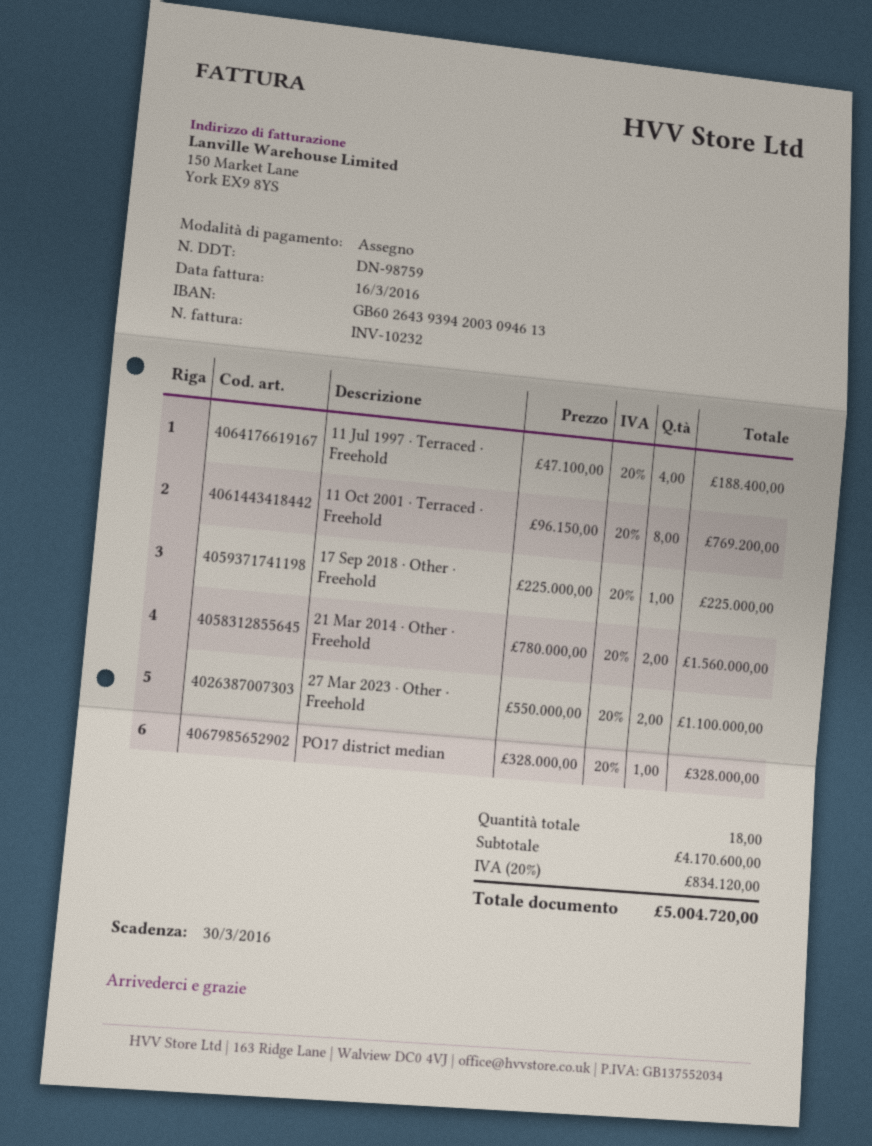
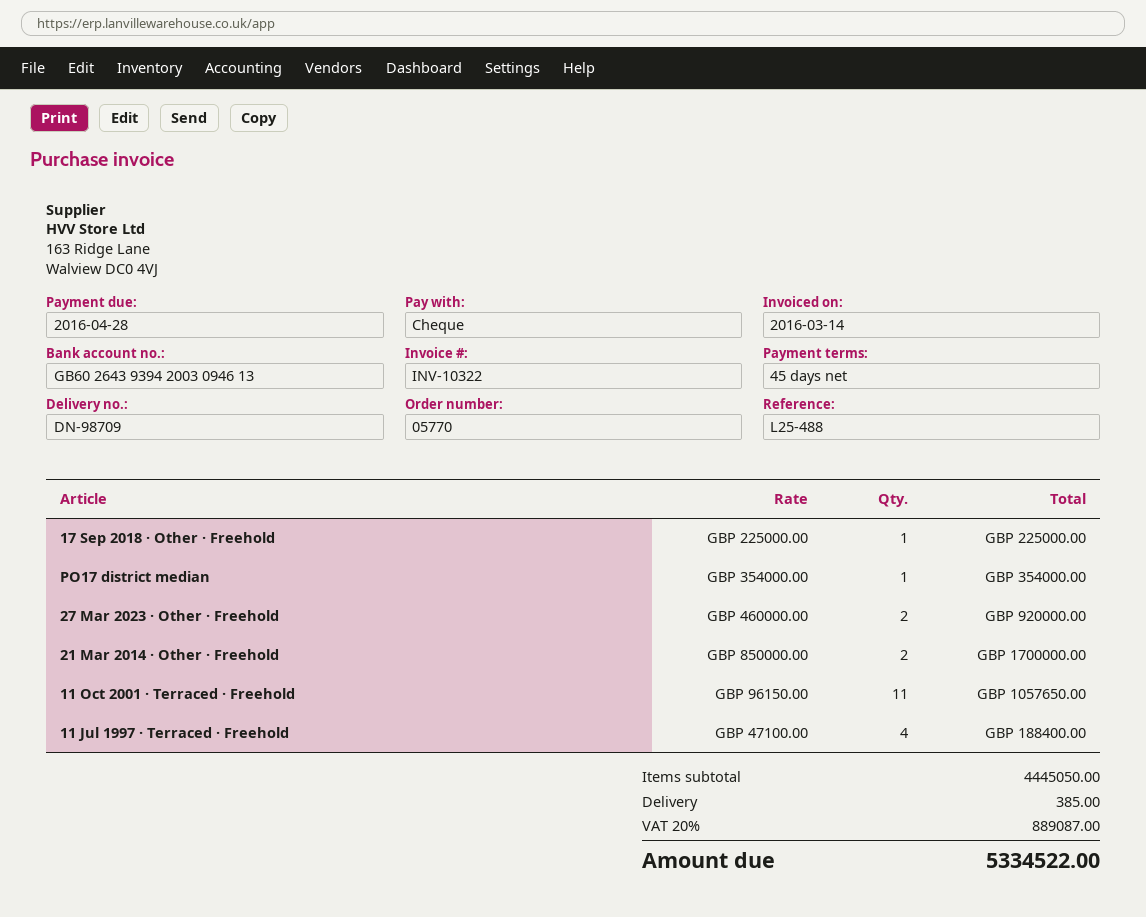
delivery note number: DN-98759 -> DN-98709
invoice number: INV-10232 -> INV-10322
invoice date: 2016-03-16 -> 2016-03-14
due date: 2016-03-30 -> 2016-04-28
11 Oct 2001 · Terraced · Freehold: 8 x 96150.00 = 769200.00 -> 11 x 96150.00 = 1057650.00
21 Mar 2014 · Other · Freehold: 2 x 780000.00 = 1560000.00 -> 2 x 850000.00 = 1700000.00
27 Mar 2023 · Other · Freehold: 2 x 550000.00 = 1100000.00 -> 2 x 460000.00 = 920000.00
PO17 district median: 1 x 328000.00 = 328000.00 -> 1 x 354000.00 = 354000.00
subtotal: 4170600.00 -> 4445050.00
shipping: none -> 385.00
tax: 20% = 834120.00 -> 20% = 889087.00
total: 5004720.00 -> 5334522.00

